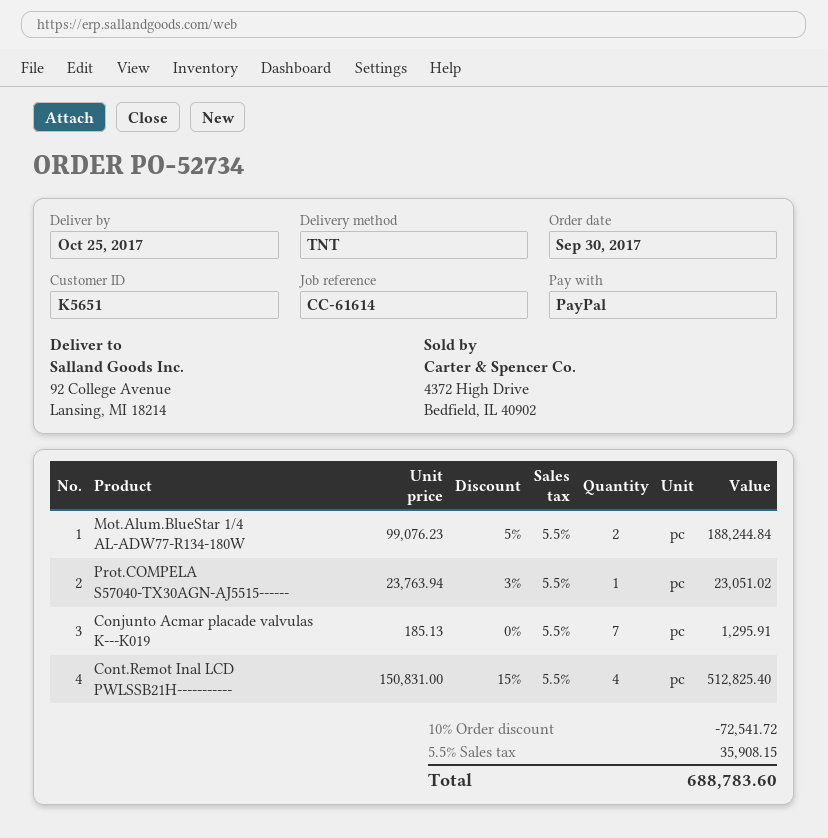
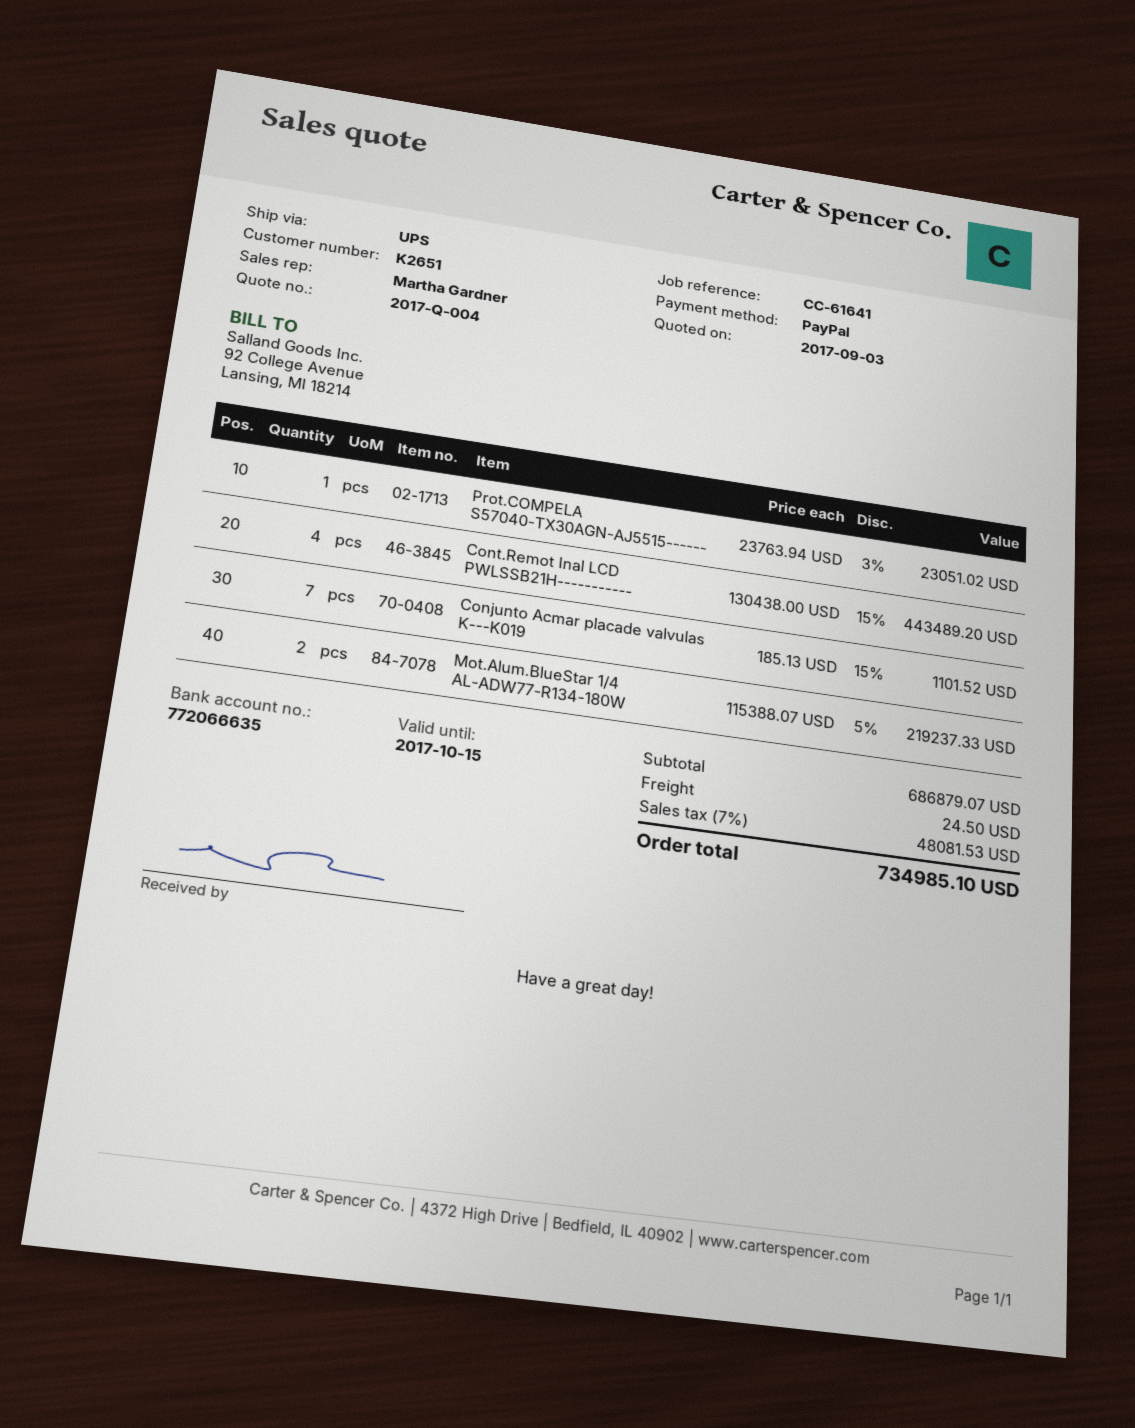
customer number: K5651 -> K2651
reference: CC-61614 -> CC-61641
shipping method: TNT -> UPS
Mot.Alum.BlueStar 1/4 AL-ADW77-R134-180W: 2 x 99076.23 - 5% = 188244.84 -> 2 x 115388.07 - 5% = 219237.33
Conjunto Acmar placade valvulas K---K019: 7 x 185.13 = 1295.91 -> 7 x 185.13 - 15% = 1101.52
Cont.Remot Inal LCD PWLSSB21H-----------: 4 x 150831.00 - 15% = 512825.40 -> 4 x 130438.00 - 15% = 443489.20
discount: 10% = 72541.72 -> none
shipping: none -> 24.50
tax: 5.5% = 35908.15 -> 7% = 48081.53
total: 688783.60 -> 734985.10

